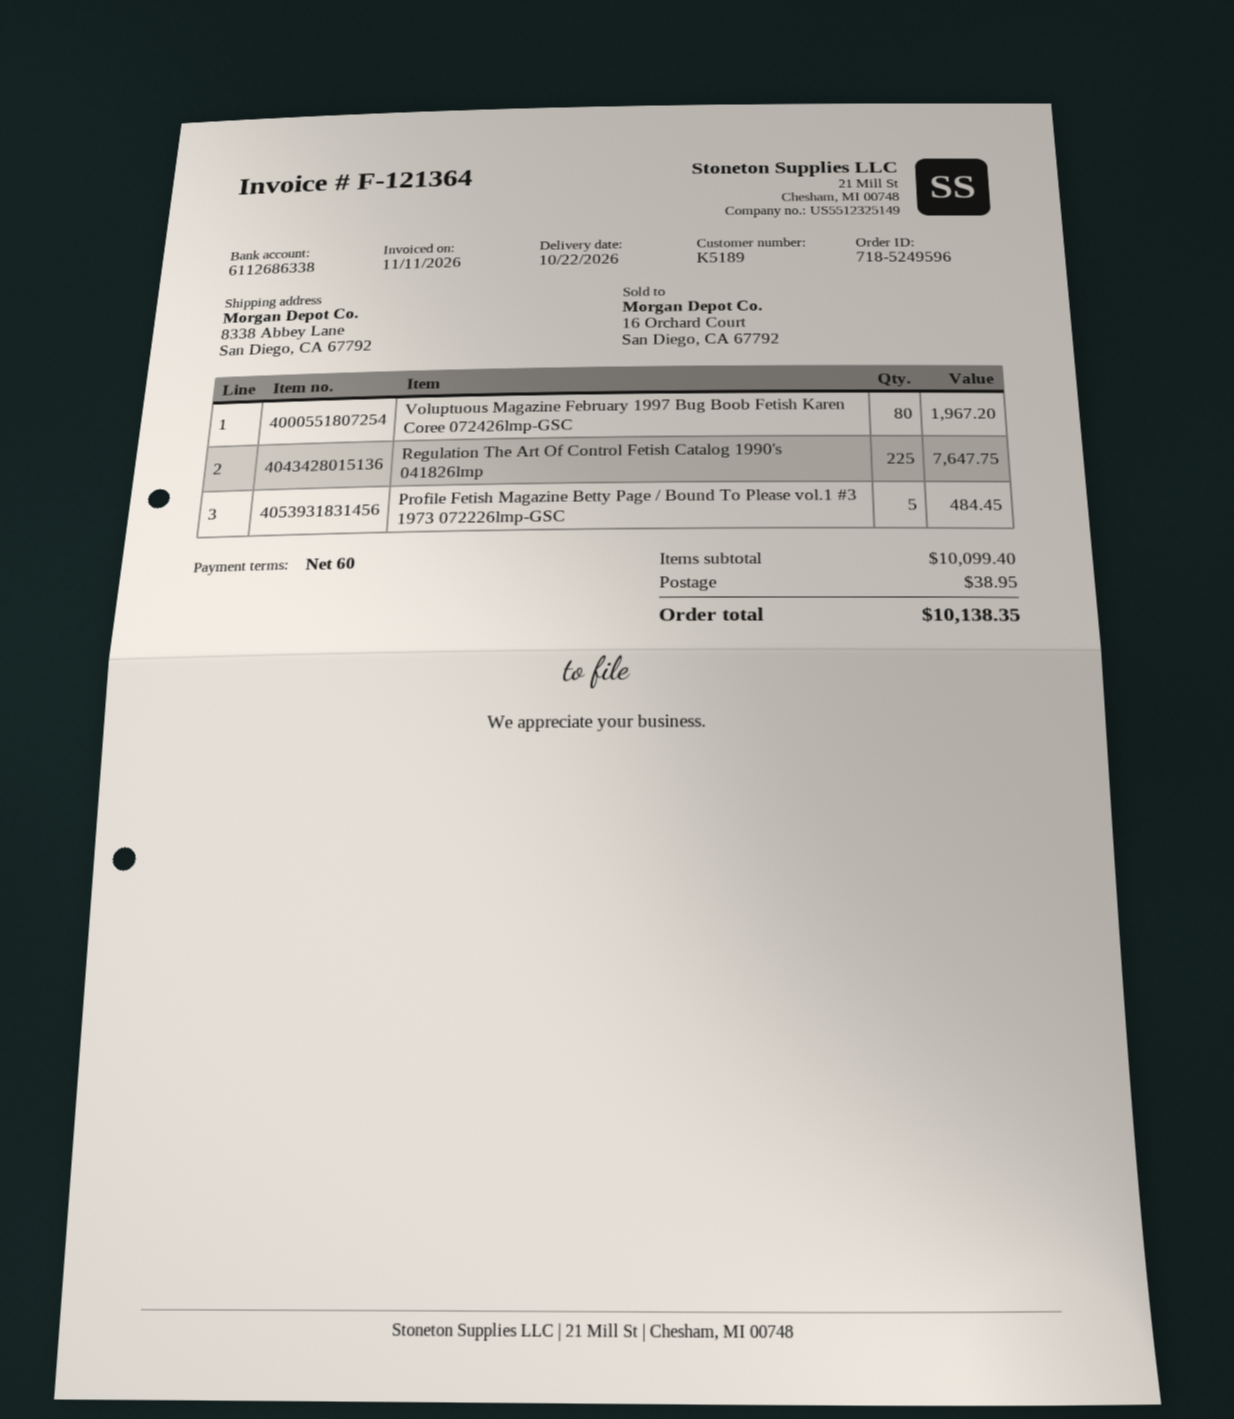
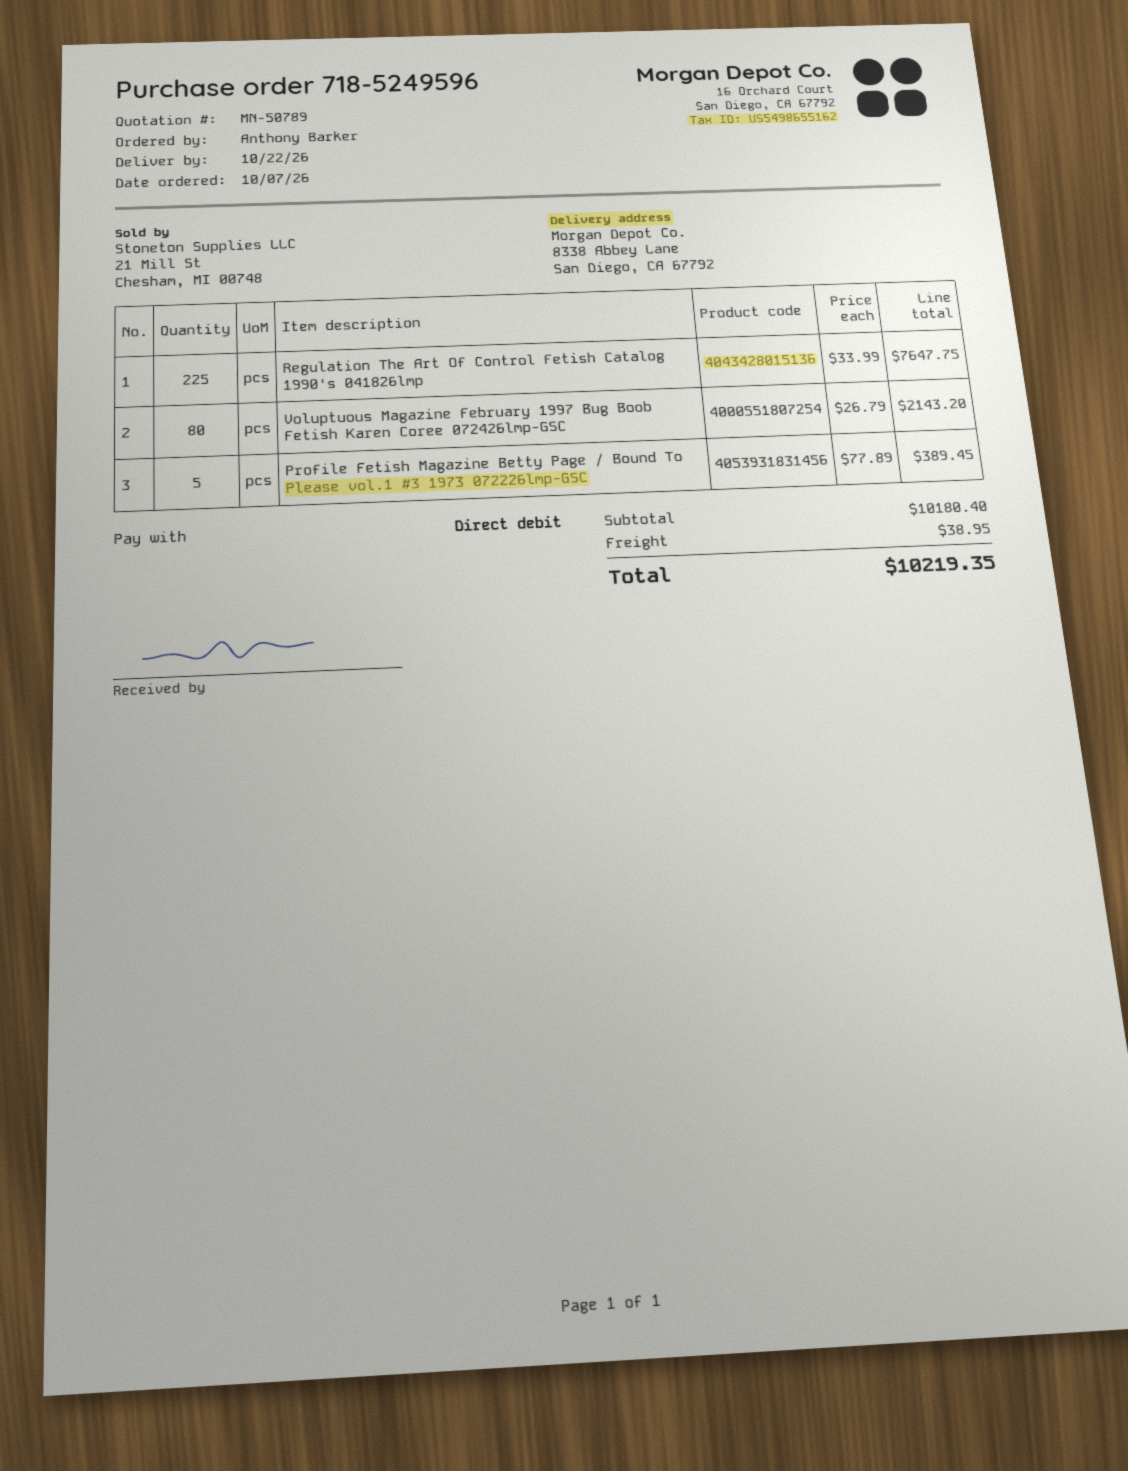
Voluptuous Magazine February 1997 Bug Boob Fetish Karen Coree 072426lmp-GSC: 80 for 1967.20 -> 80 for 2143.20
Profile Fetish Magazine Betty Page / Bound To Please vol.1 #3 1973 072226lmp-GSC: 5 for 484.45 -> 5 for 389.45
subtotal: 10099.40 -> 10180.40
total: 10138.35 -> 10219.35

